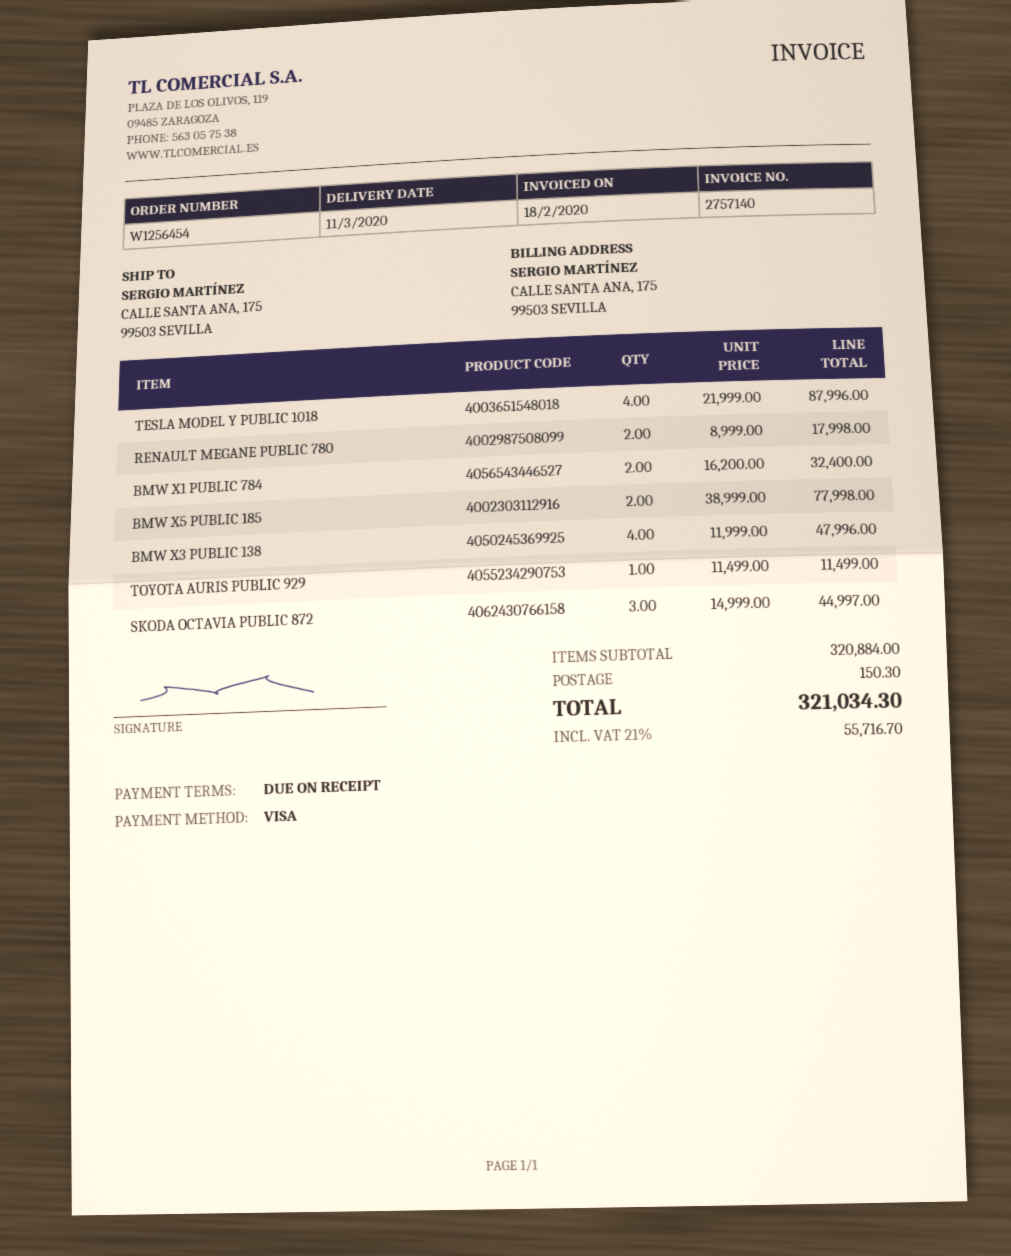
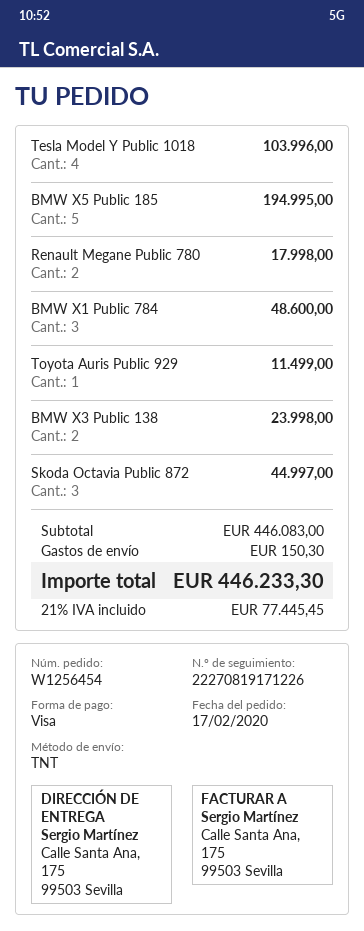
TESLA MODEL Y PUBLIC 1018: 4 for 87996.00 -> 4 for 103996.00
BMW X1 PUBLIC 784: 2 for 32400.00 -> 3 for 48600.00
BMW X5 PUBLIC 185: 2 for 77998.00 -> 5 for 194995.00
BMW X3 PUBLIC 138: 4 for 47996.00 -> 2 for 23998.00
subtotal: 320884.00 -> 446083.00
tax: 21% = 55716.70 -> 21% = 77445.45
total: 321034.30 -> 446233.30

